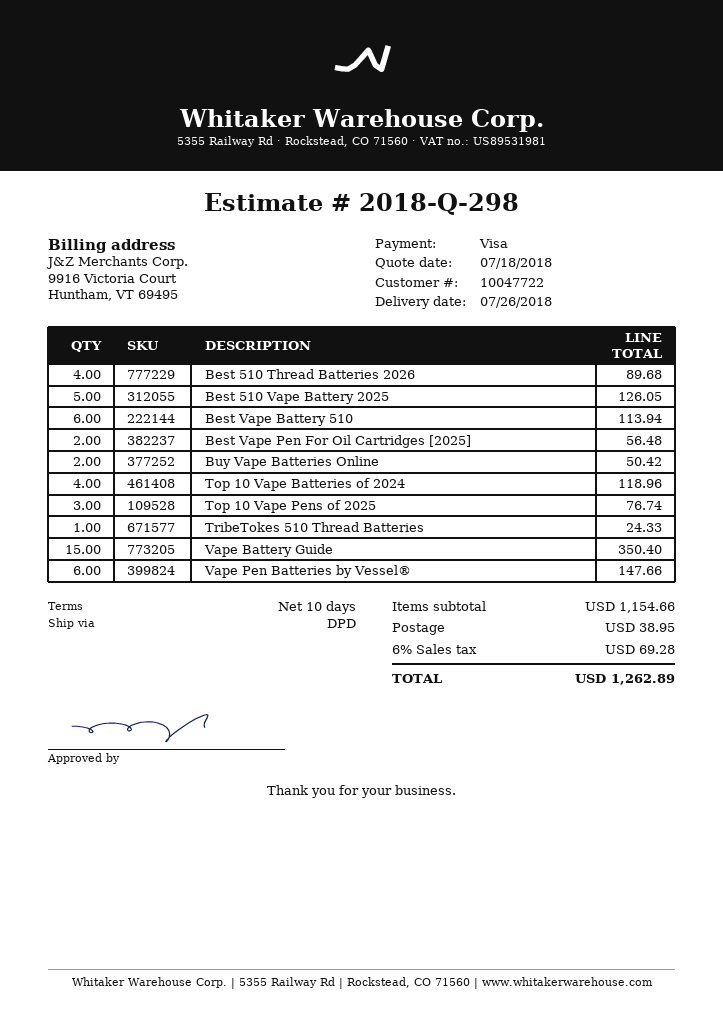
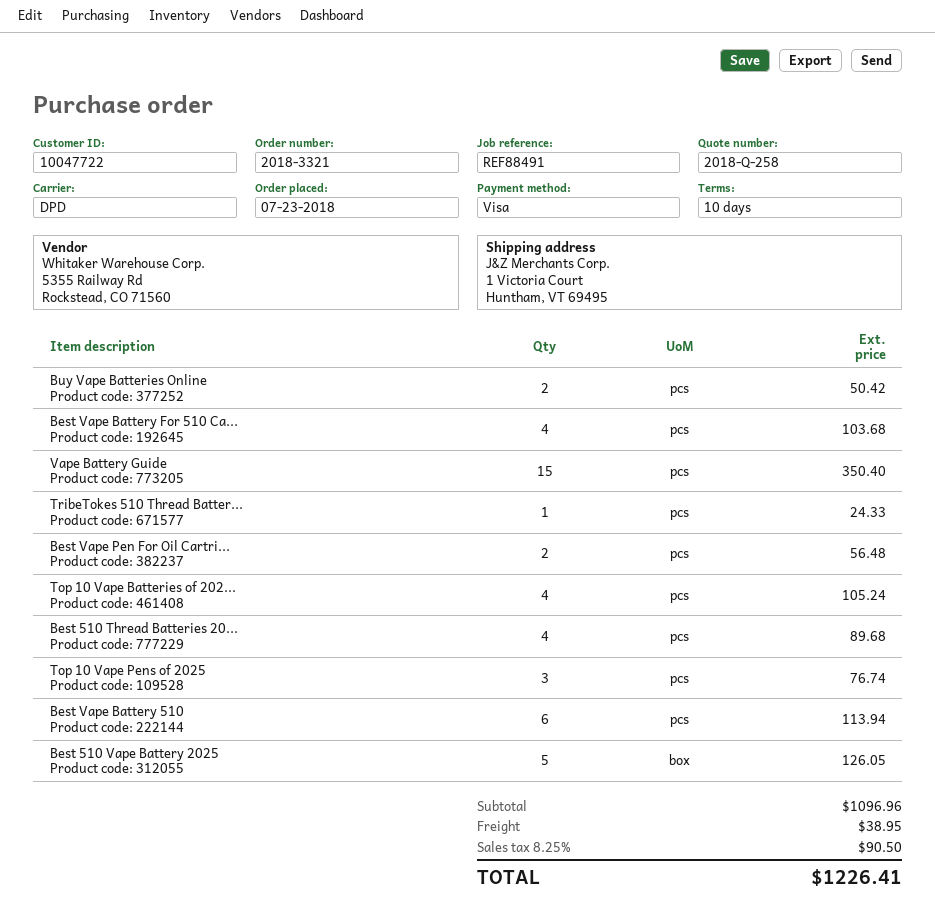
quote number: 2018-Q-298 -> 2018-Q-258
Top 10 Vape Batteries of 2024: 4 for 118.96 -> 4 for 105.24
Vape Pen Batteries by Vessel®: 6 for 147.66 -> none
Best Vape Battery For 510 Ca...: none -> 4 for 103.68
subtotal: 1154.66 -> 1096.96
tax: 6% = 69.28 -> 8.25% = 90.50
total: 1262.89 -> 1226.41

